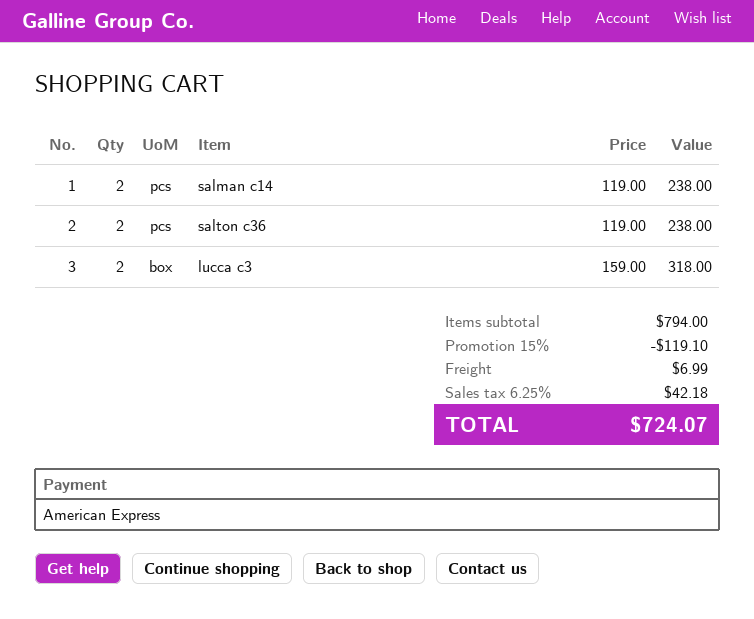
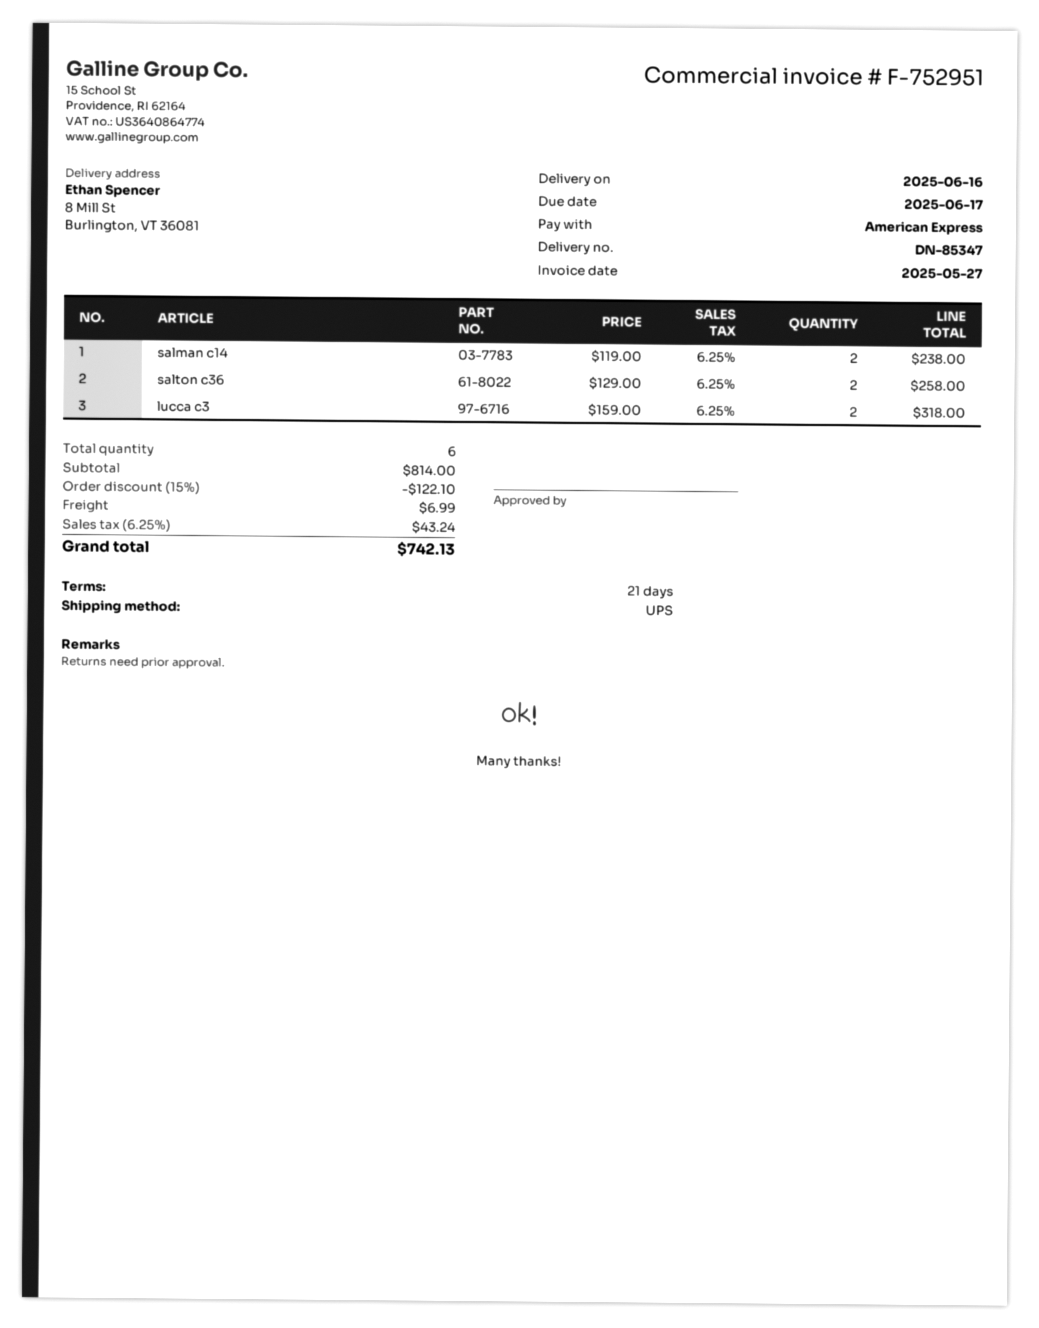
salton c36: 2 x 119.00 = 238.00 -> 2 x 129.00 = 258.00
subtotal: 794.00 -> 814.00
discount: 15% = 119.10 -> 15% = 122.10
tax: 6.25% = 42.18 -> 6.25% = 43.24
total: 724.07 -> 742.13

